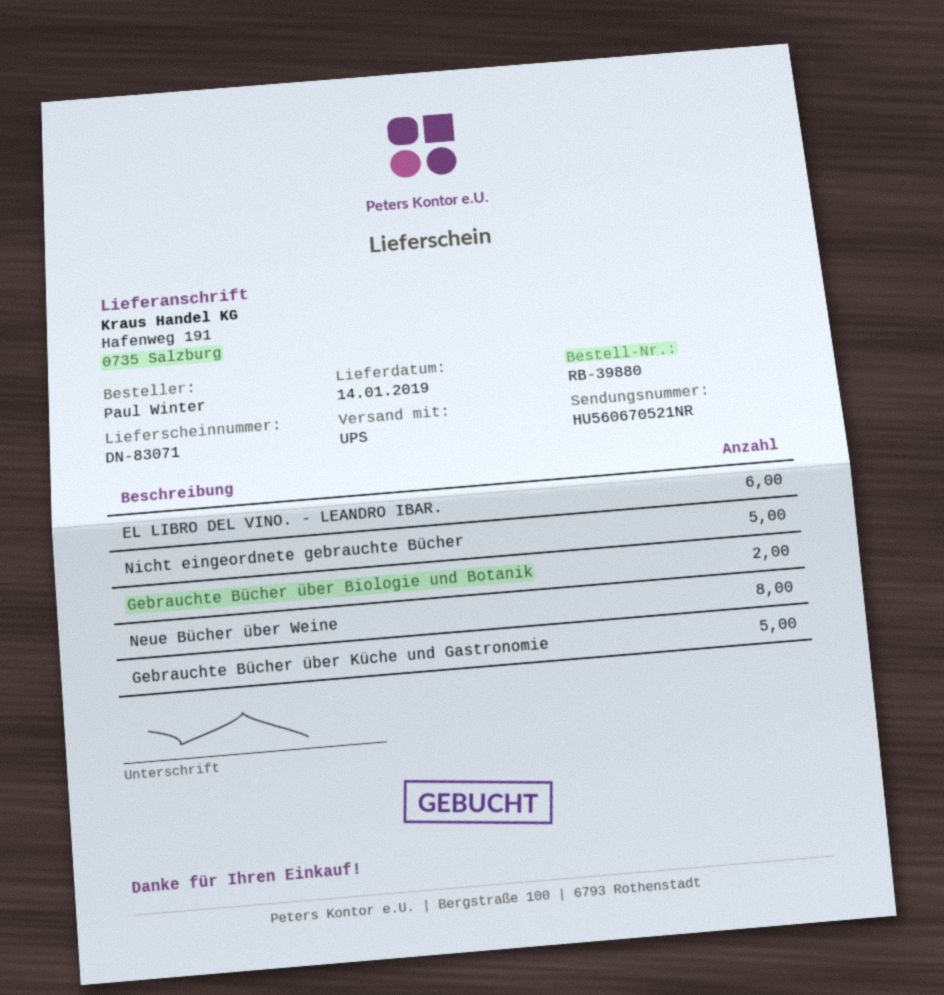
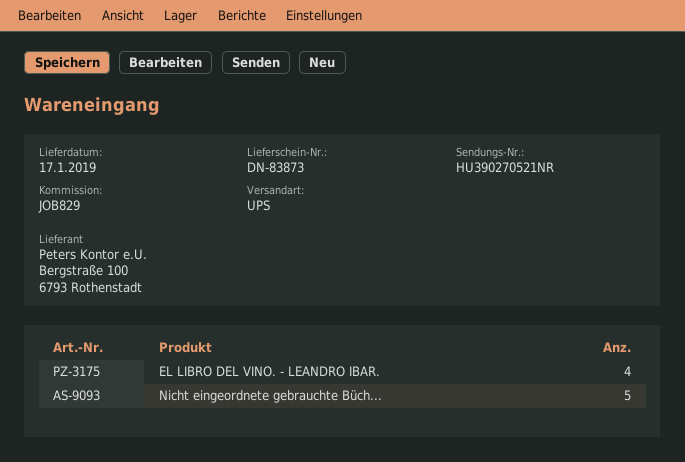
delivery note number: DN-83071 -> DN-83873
delivery date: 2019-01-14 -> 2019-01-17
tracking number: HU560670521NR -> HU390270521NR
EL LIBRO DEL VINO. - LEANDRO IBAR.: 6 -> 4
Gebrauchte Bücher über Biologie und Botanik: 2 -> none
Neue Bücher über Weine: 8 -> none
Gebrauchte Bücher über Küche und Gastronomie: 5 -> none

